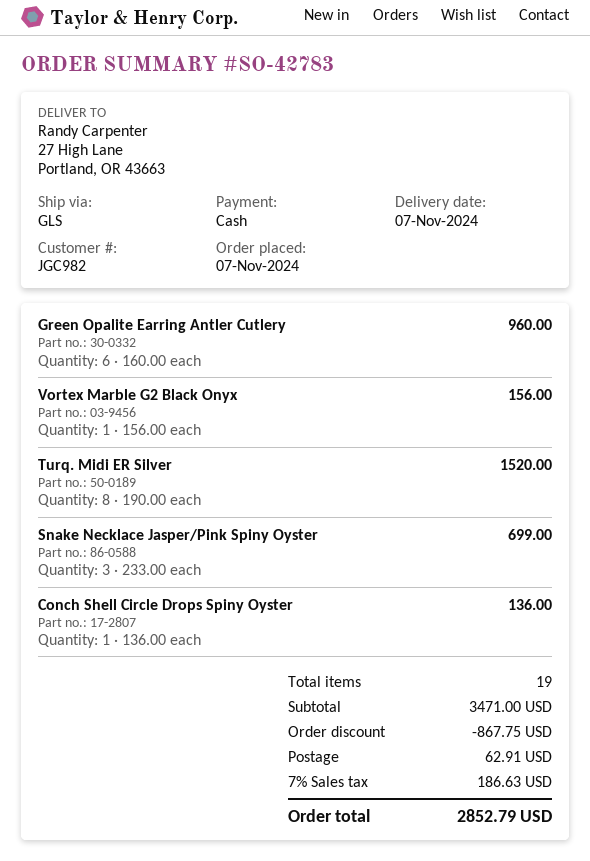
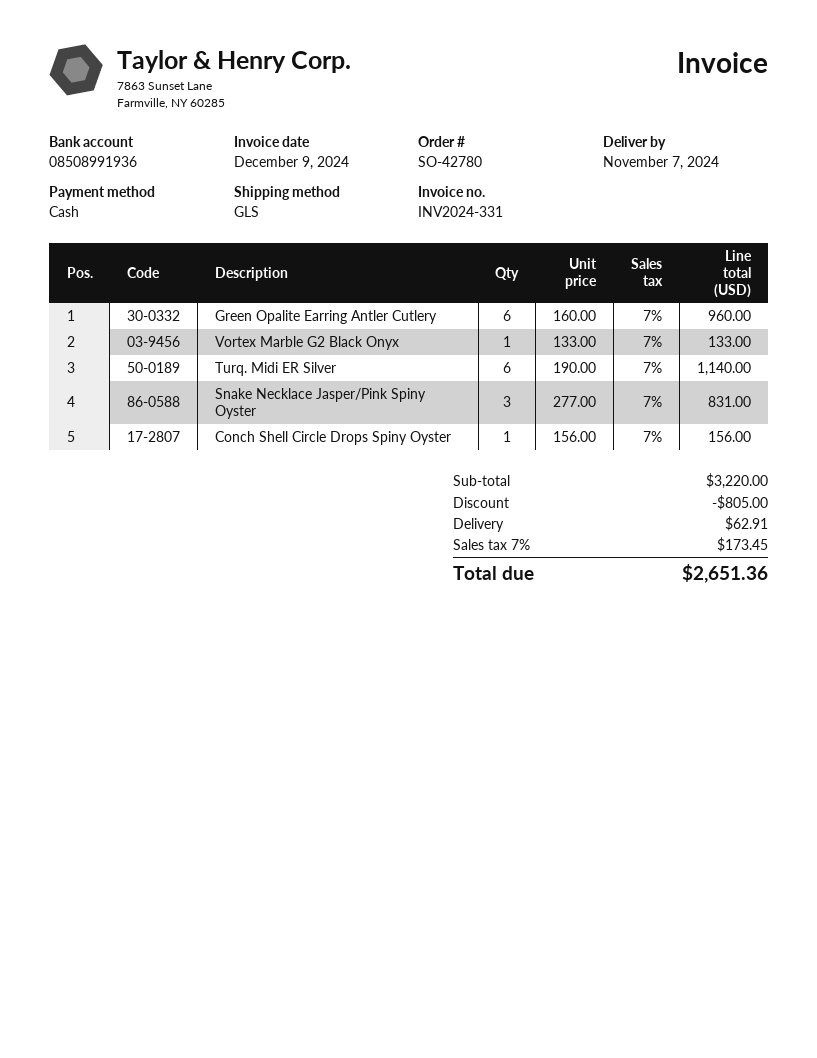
order number: SO-42783 -> SO-42780
Vortex Marble G2 Black Onyx: 1 x 156.00 = 156.00 -> 1 x 133.00 = 133.00
Turq. Midi ER Silver: 8 x 190.00 = 1520.00 -> 6 x 190.00 = 1140.00
Snake Necklace Jasper/Pink Spiny Oyster: 3 x 233.00 = 699.00 -> 3 x 277.00 = 831.00
Conch Shell Circle Drops Spiny Oyster: 1 x 136.00 = 136.00 -> 1 x 156.00 = 156.00
subtotal: 3471.00 -> 3220.00
discount: 867.75 -> 805.00
tax: 7% = 186.63 -> 7% = 173.45
total: 2852.79 -> 2651.36

